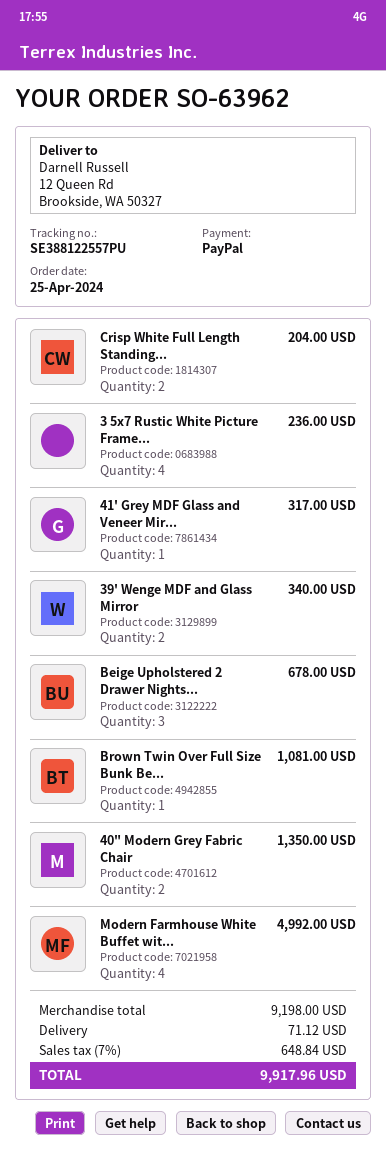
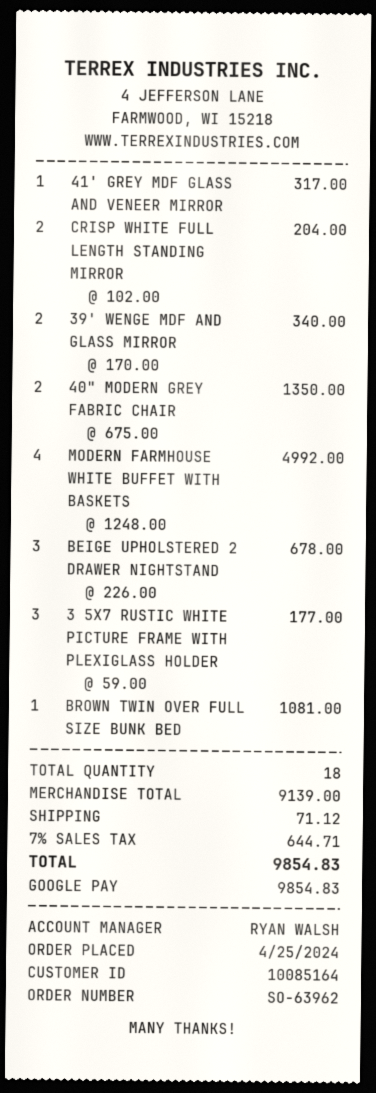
payment method: PayPal -> Google Pay
3 5x7 Rustic White Picture Frame...: 4 for 236.00 -> 3 for 177.00
subtotal: 9198.00 -> 9139.00
tax: 7% = 648.84 -> 7% = 644.71
total: 9917.96 -> 9854.83

